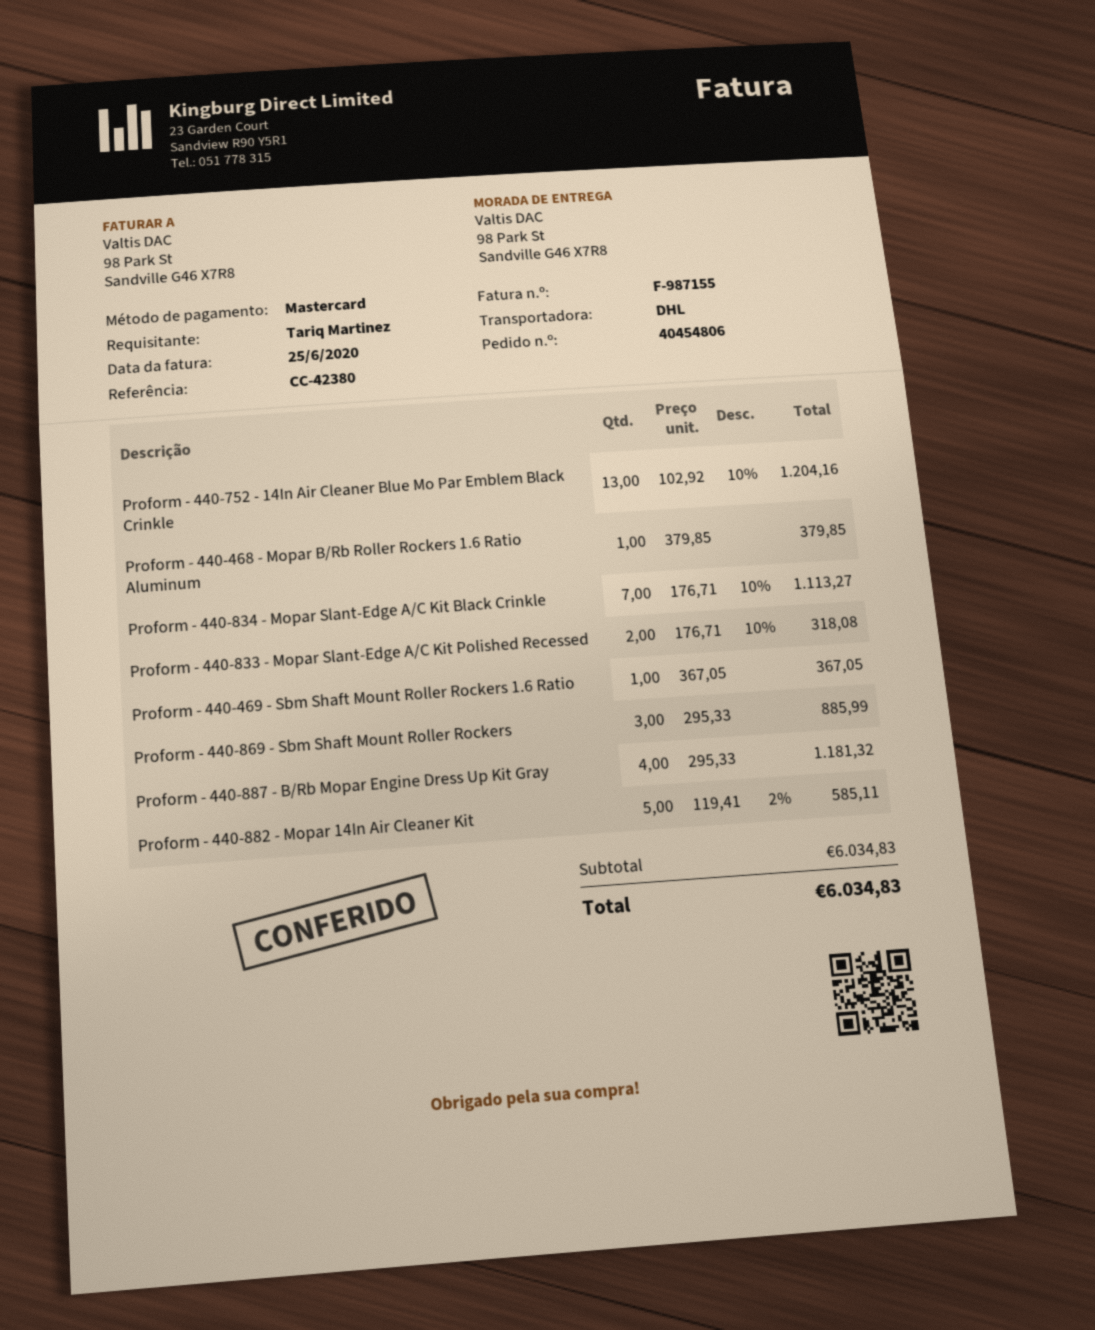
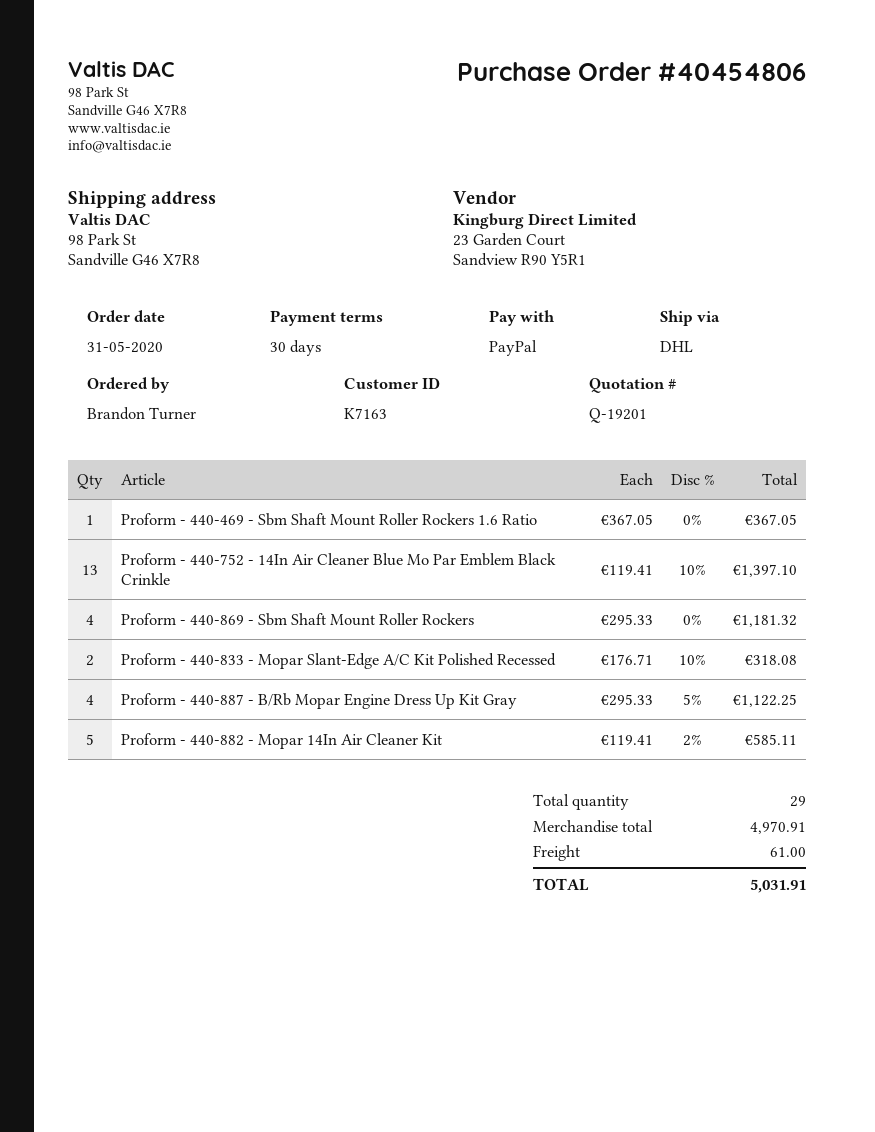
ordered by: Tariq Martinez -> Brandon Turner
payment method: Mastercard -> PayPal
Proform - 440-752 - 14In Air Cleaner Blue Mo Par Emblem Black Crinkle: 13 x 102.92 - 10% = 1204.16 -> 13 x 119.41 - 10% = 1397.10
Proform - 440-468 - Mopar B/Rb Roller Rockers 1.6 Ratio Aluminum: 1 x 379.85 = 379.85 -> none
Proform - 440-834 - Mopar Slant-Edge A/C Kit Black Crinkle: 7 x 176.71 - 10% = 1113.27 -> none
Proform - 440-869 - Sbm Shaft Mount Roller Rockers: 3 x 295.33 = 885.99 -> 4 x 295.33 = 1181.32
Proform - 440-887 - B/Rb Mopar Engine Dress Up Kit Gray: 4 x 295.33 = 1181.32 -> 4 x 295.33 - 5% = 1122.25
subtotal: 6034.83 -> 4970.91
shipping: none -> 61.00
total: 6034.83 -> 5031.91

